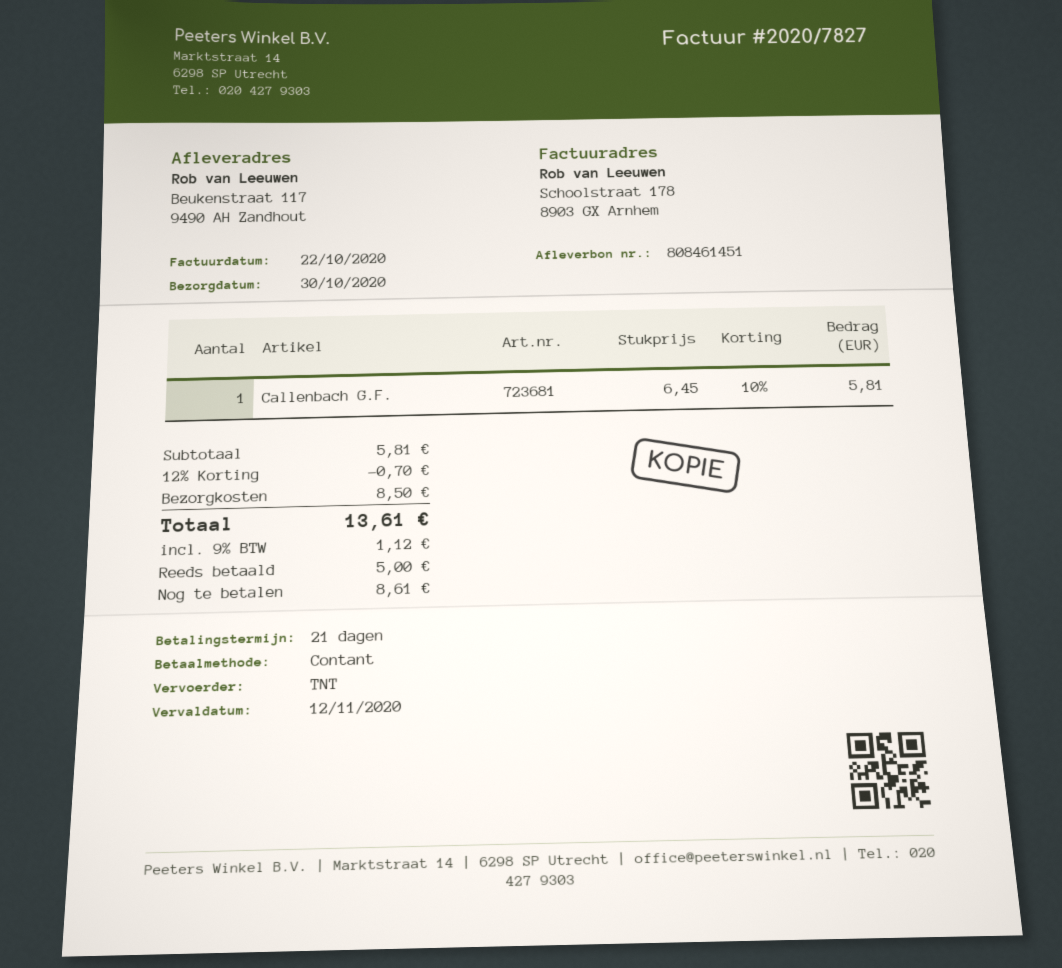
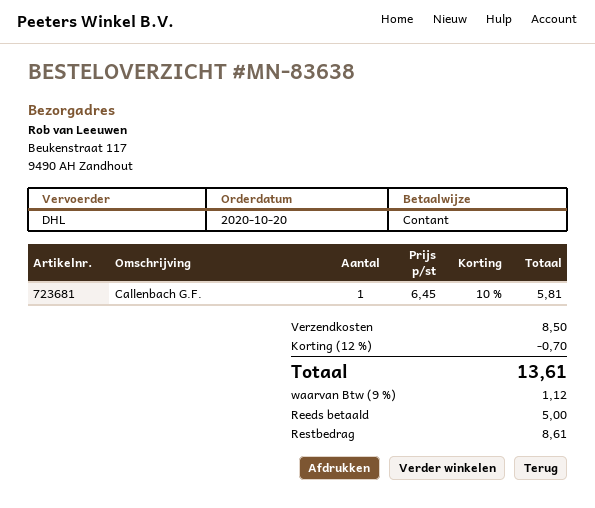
shipping method: TNT -> DHL

